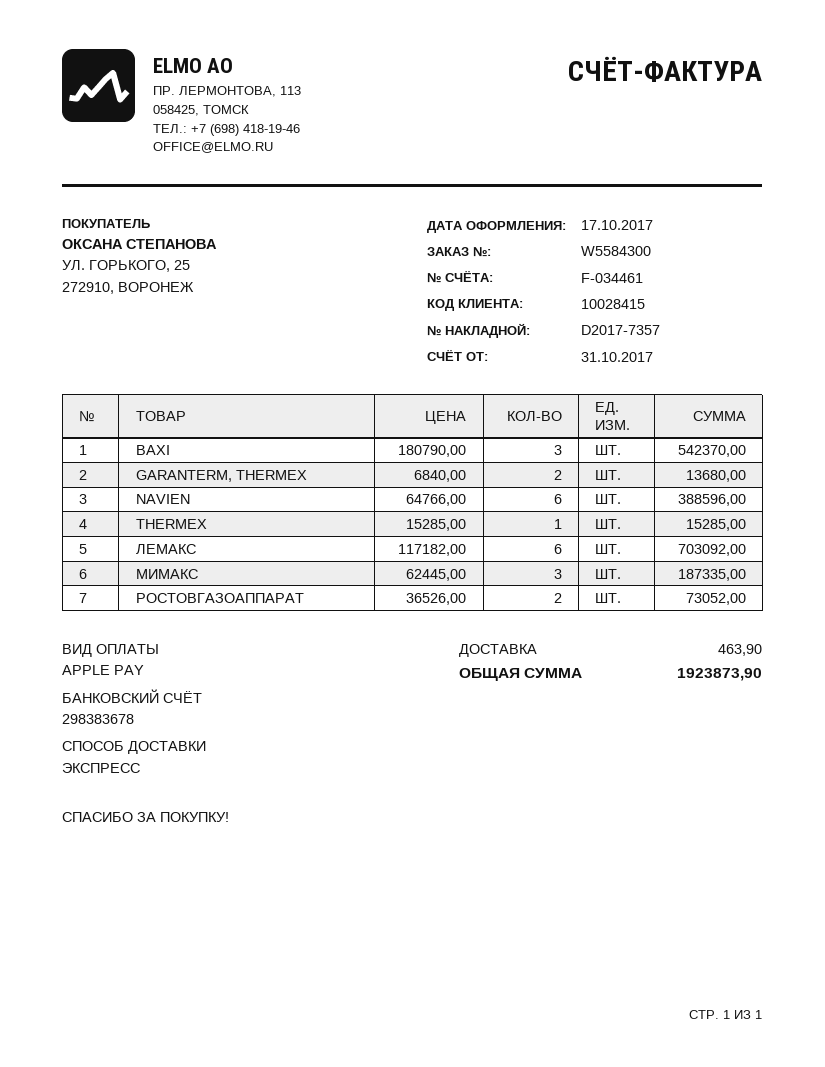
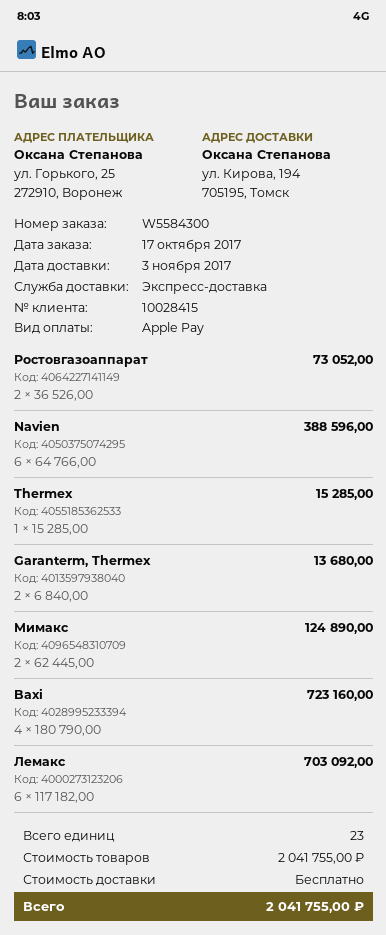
BAXI: 3 x 180790.00 = 542370.00 -> 4 x 180790.00 = 723160.00
МИМАКС: 3 x 62445.00 = 187335.00 -> 2 x 62445.00 = 124890.00
shipping: 463.90 -> 0.00
total: 1923873.90 -> 2041755.00

